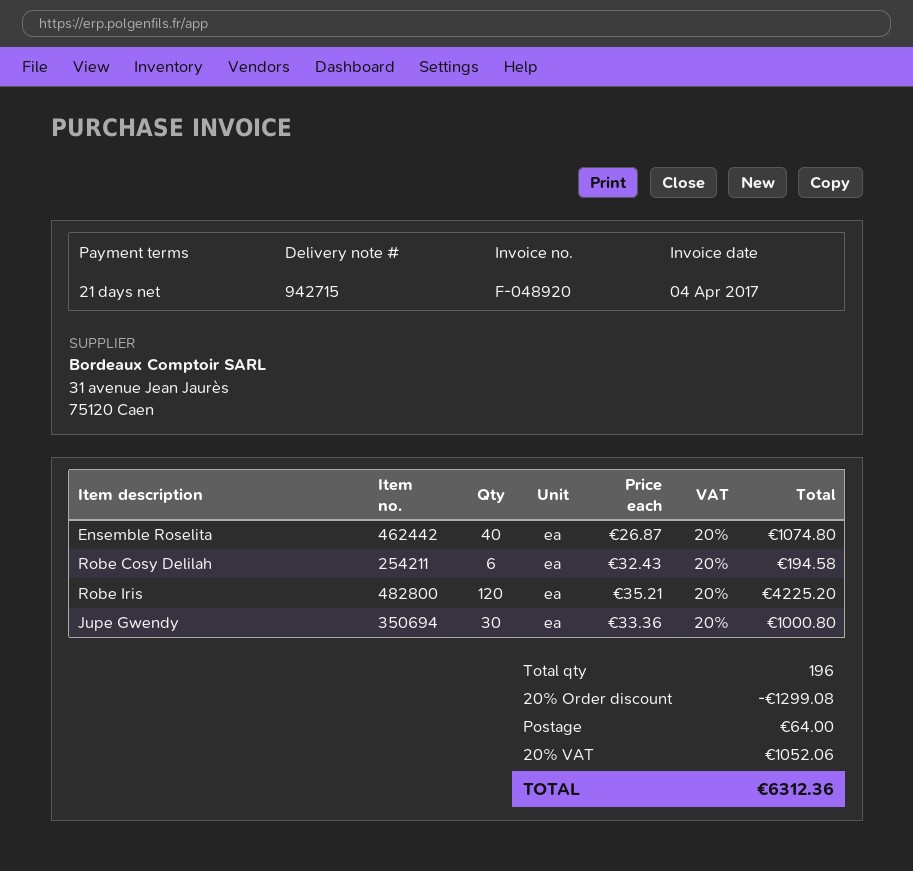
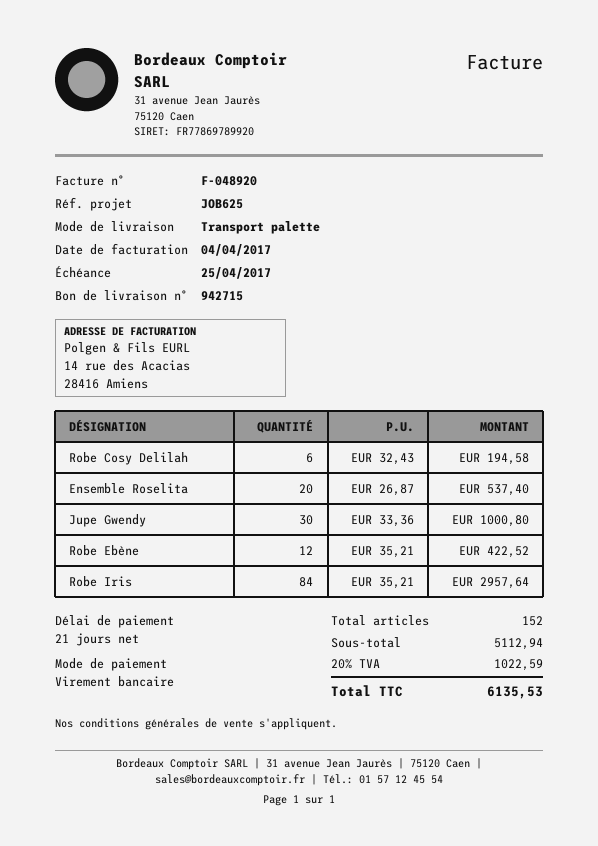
Ensemble Roselita: 40 x 26.87 = 1074.80 -> 20 x 26.87 = 537.40
Robe Iris: 120 x 35.21 = 4225.20 -> 84 x 35.21 = 2957.64
Robe Ebène: none -> 12 x 35.21 = 422.52
total quantity: 196 -> 152
discount: 20% = 1299.08 -> none
shipping: 64.00 -> none
tax: 20% = 1052.06 -> 20% = 1022.59
total: 6312.36 -> 6135.53

